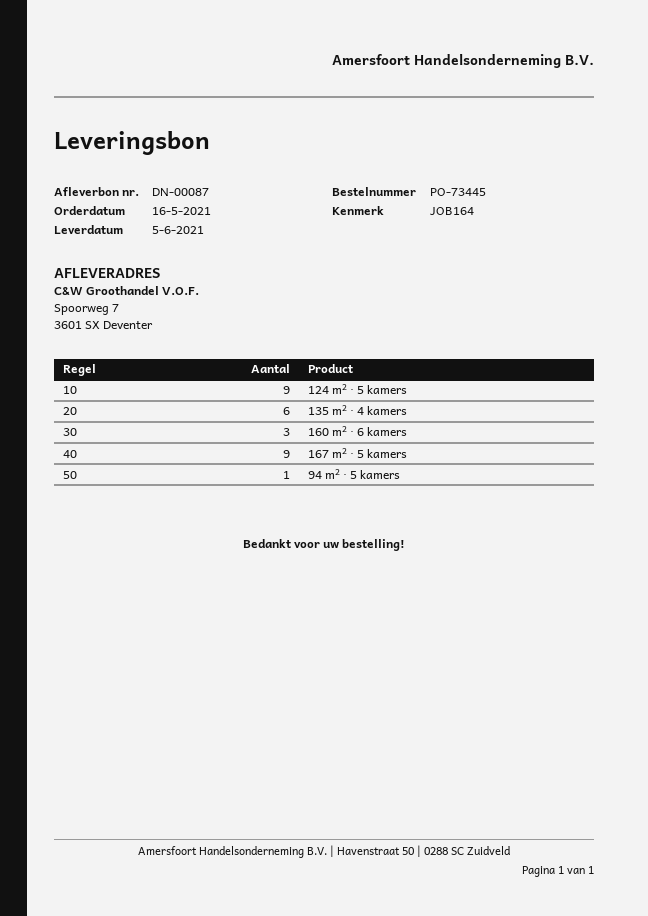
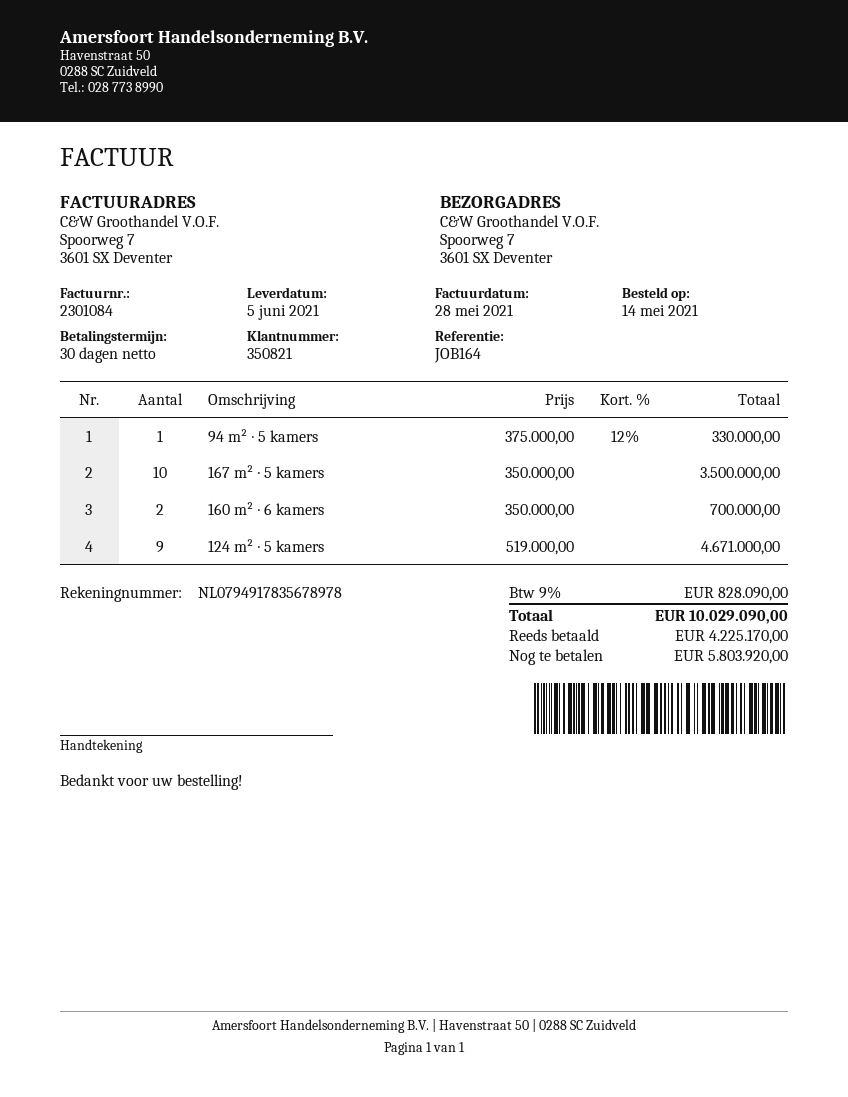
order date: 2021-05-16 -> 2021-05-14
135 m² · 4 kamers: 6 -> none
160 m² · 6 kamers: 3 -> 2
167 m² · 5 kamers: 9 -> 10

